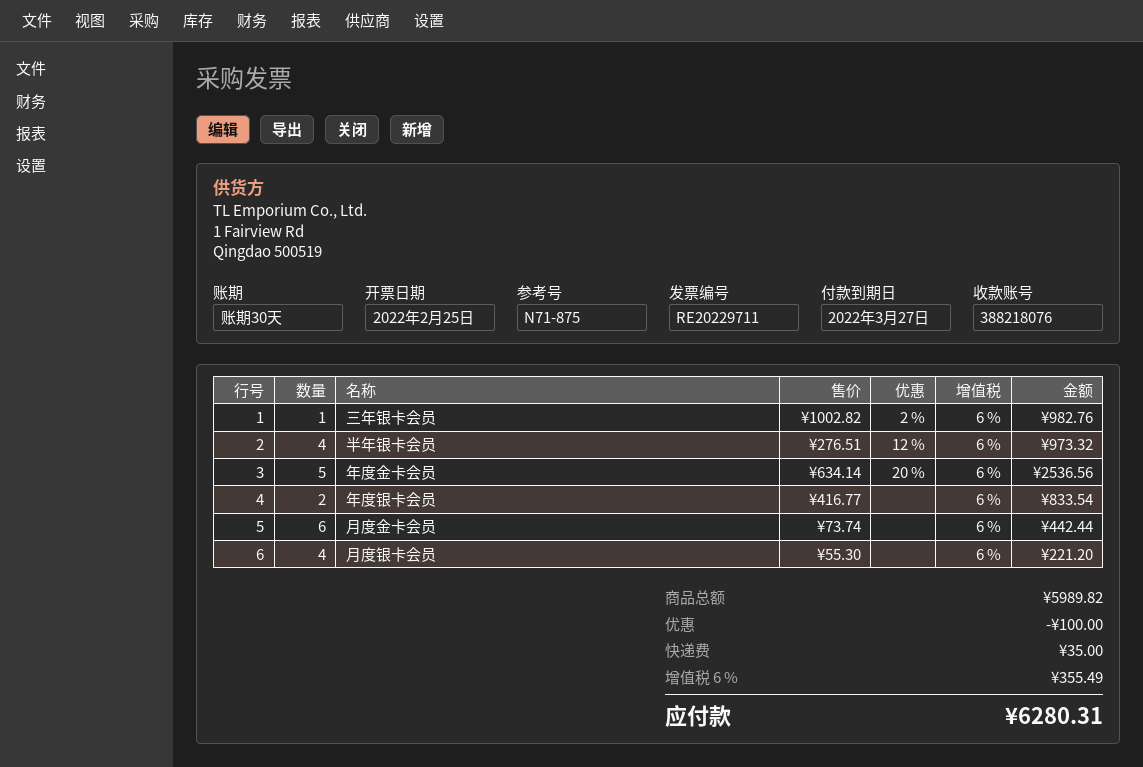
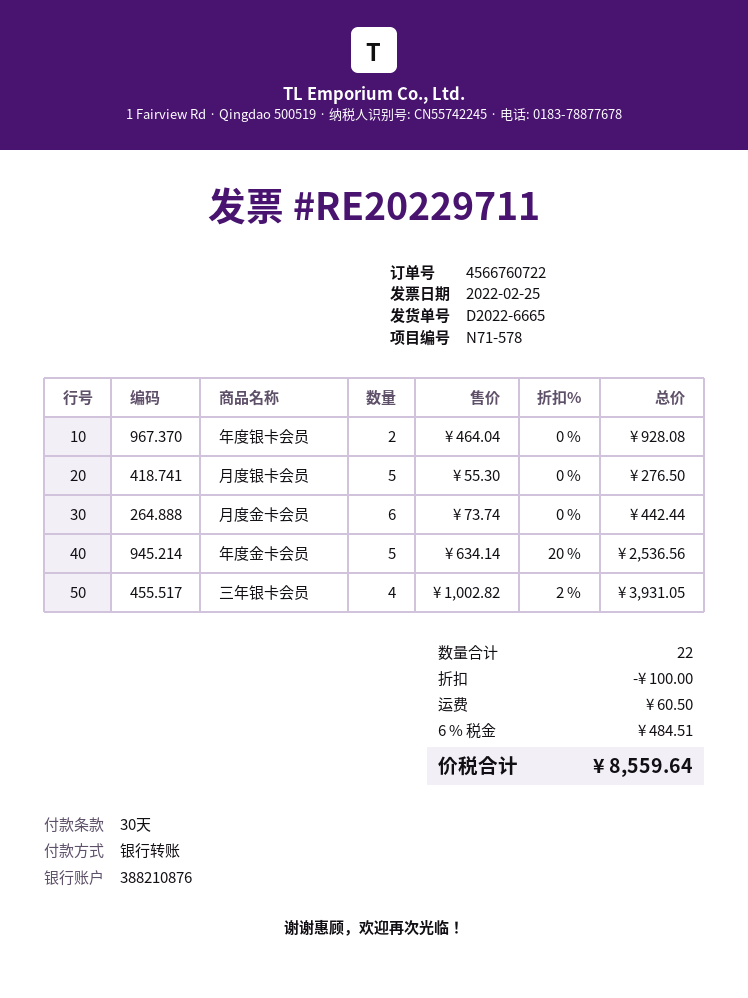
reference: N71-875 -> N71-578
bank account: 388218076 -> 388210876
三年银卡会员: 1 x 1002.82 - 2% = 982.76 -> 4 x 1002.82 - 2% = 3931.05
半年银卡会员: 4 x 276.51 - 12% = 973.32 -> none
年度银卡会员: 2 x 416.77 = 833.54 -> 2 x 464.04 = 928.08
月度银卡会员: 4 x 55.30 = 221.20 -> 5 x 55.30 = 276.50
shipping: 35.00 -> 60.50
tax: 6% = 355.49 -> 6% = 484.51
total: 6280.31 -> 8559.64

